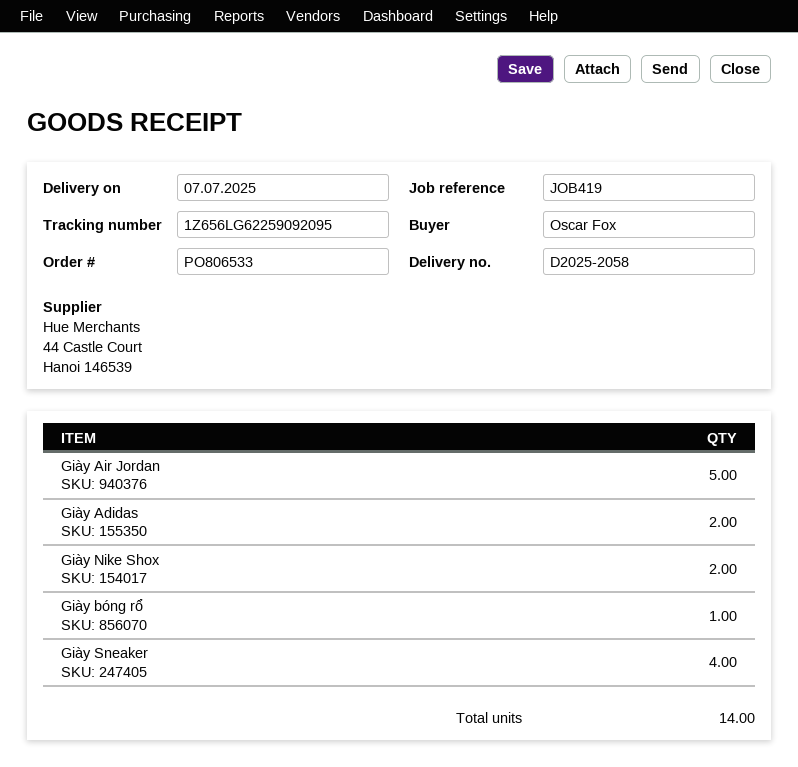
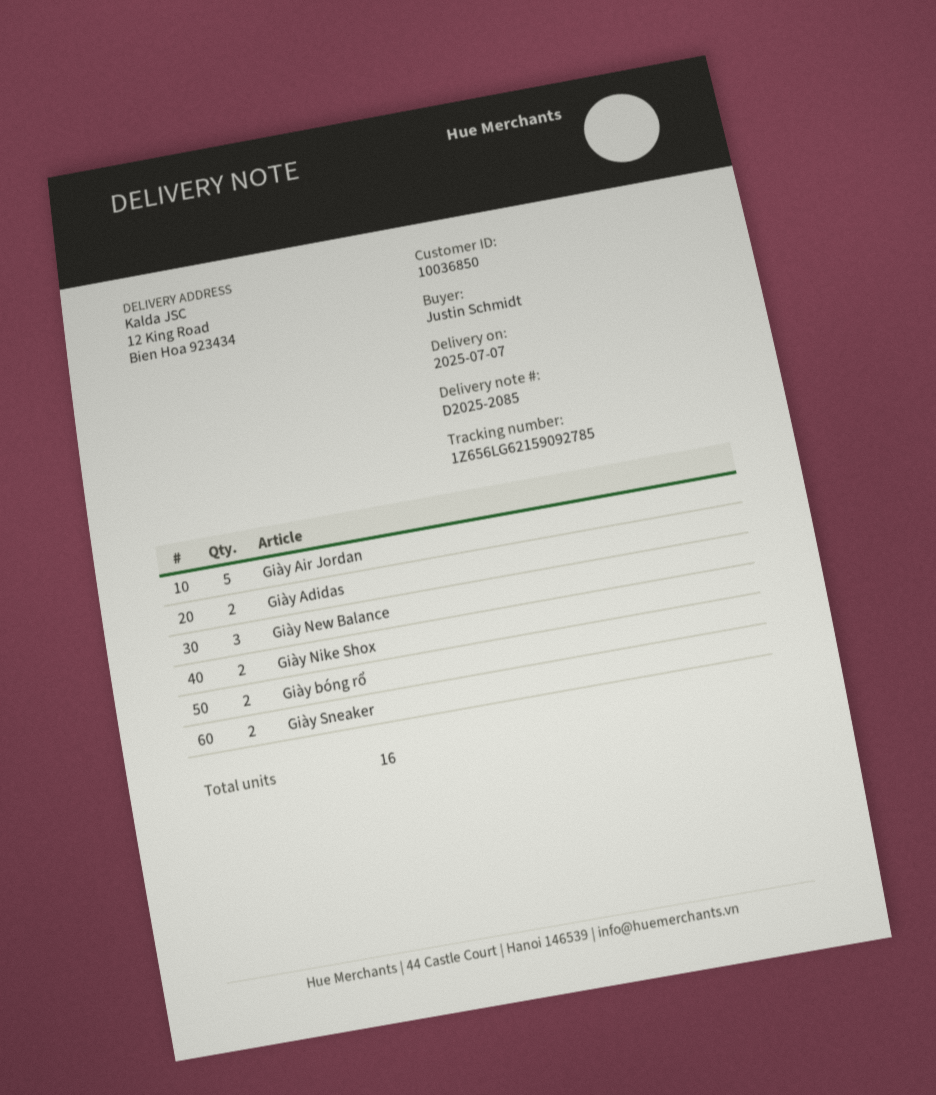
delivery note number: D2025-2058 -> D2025-2085
ordered by: Oscar Fox -> Justin Schmidt
tracking number: 1Z656LG62259092095 -> 1Z656LG62159092785
Giày bóng rổ: 1 -> 2
Giày Sneaker: 4 -> 2
Giày New Balance: none -> 3
total quantity: 14 -> 16

